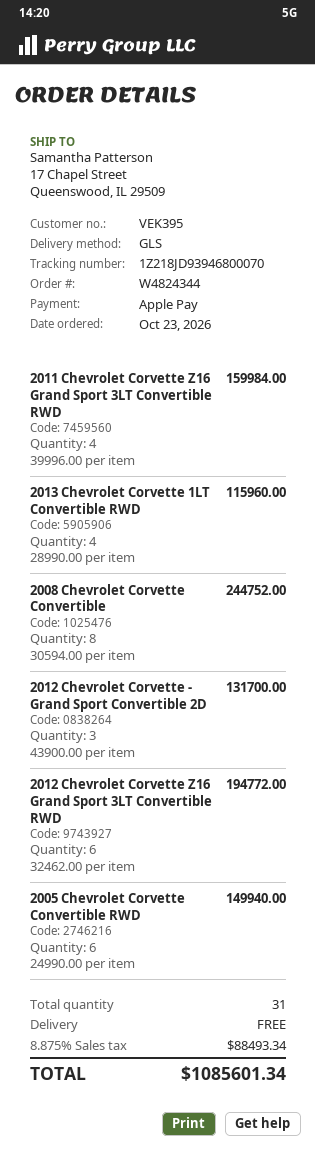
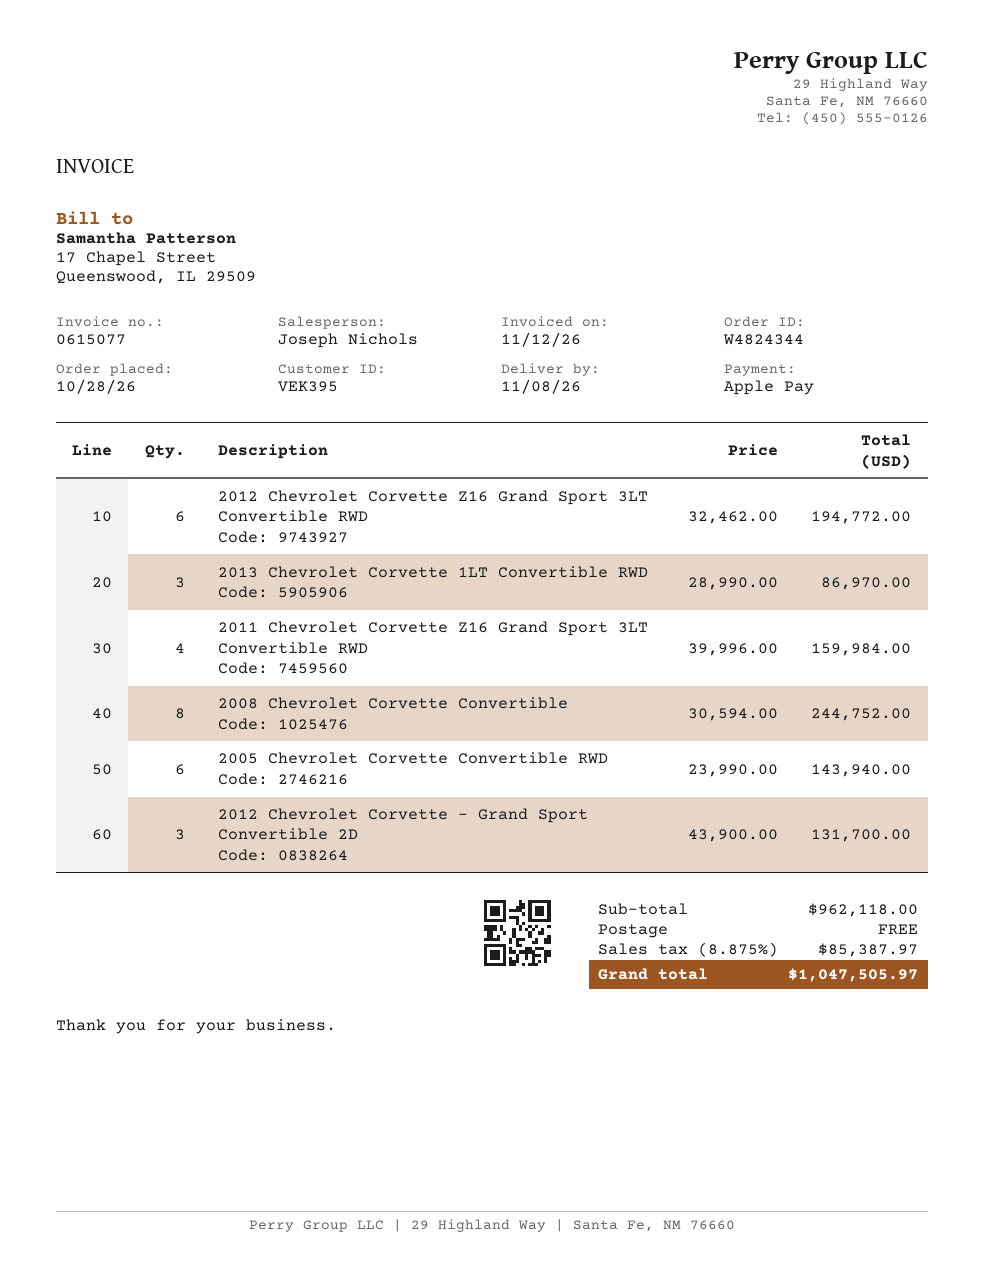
order date: 2026-10-23 -> 2026-10-28
2013 Chevrolet Corvette 1LT Convertible RWD: 4 x 28990.00 = 115960.00 -> 3 x 28990.00 = 86970.00
2005 Chevrolet Corvette Convertible RWD: 6 x 24990.00 = 149940.00 -> 6 x 23990.00 = 143940.00
tax: 8.875% = 88493.34 -> 8.875% = 85387.97
total: 1085601.34 -> 1047505.97

